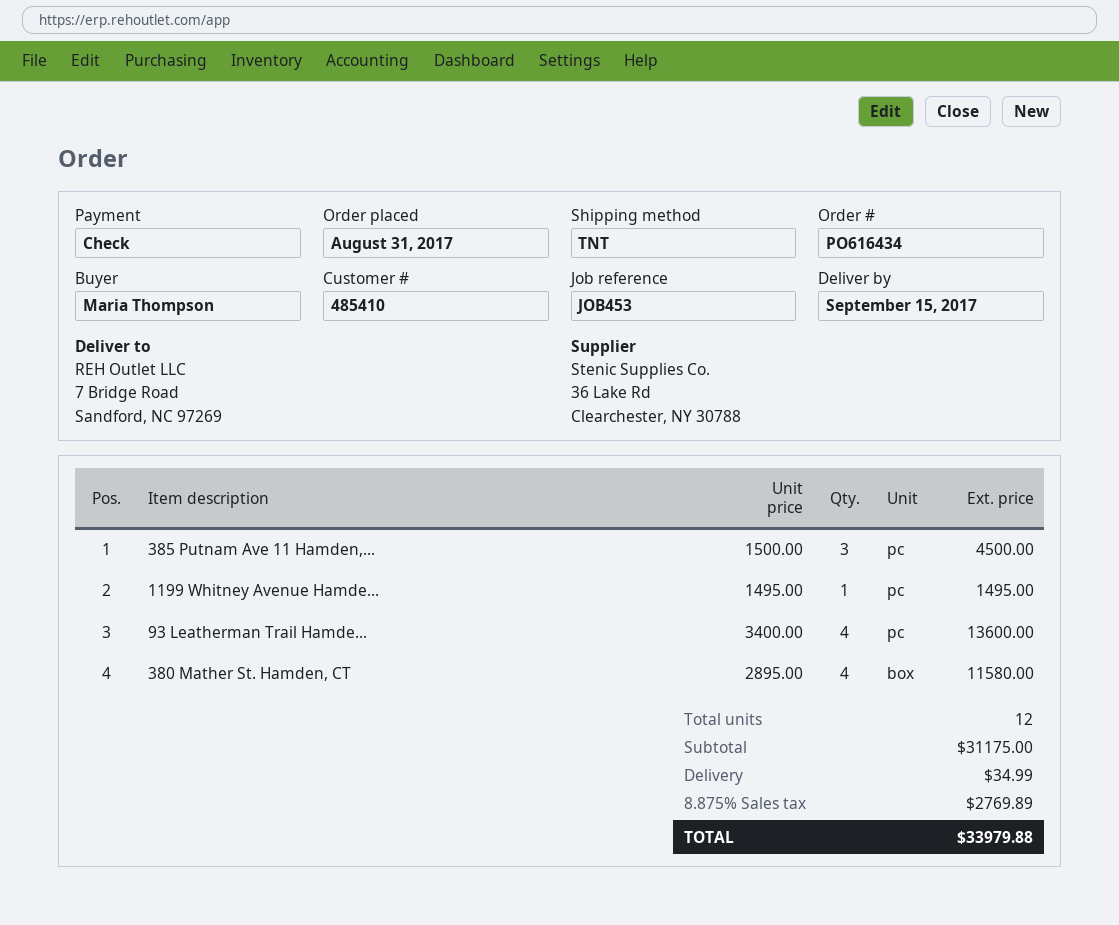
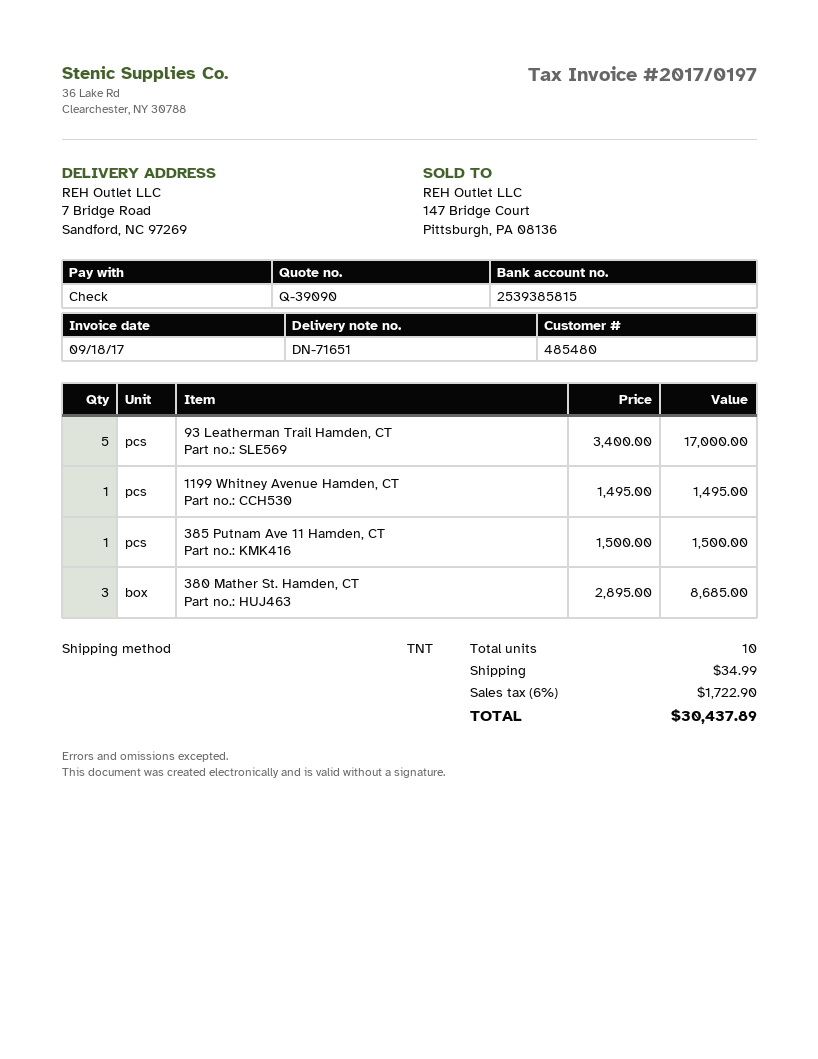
customer number: 485410 -> 485480
385 Putnam Ave 11 Hamden,...: 3 x 1500.00 = 4500.00 -> 1 x 1500.00 = 1500.00
93 Leatherman Trail Hamde...: 4 x 3400.00 = 13600.00 -> 5 x 3400.00 = 17000.00
380 Mather St. Hamden, CT: 4 x 2895.00 = 11580.00 -> 3 x 2895.00 = 8685.00
total quantity: 12 -> 10
tax: 8.875% = 2769.89 -> 6% = 1722.90
total: 33979.88 -> 30437.89

